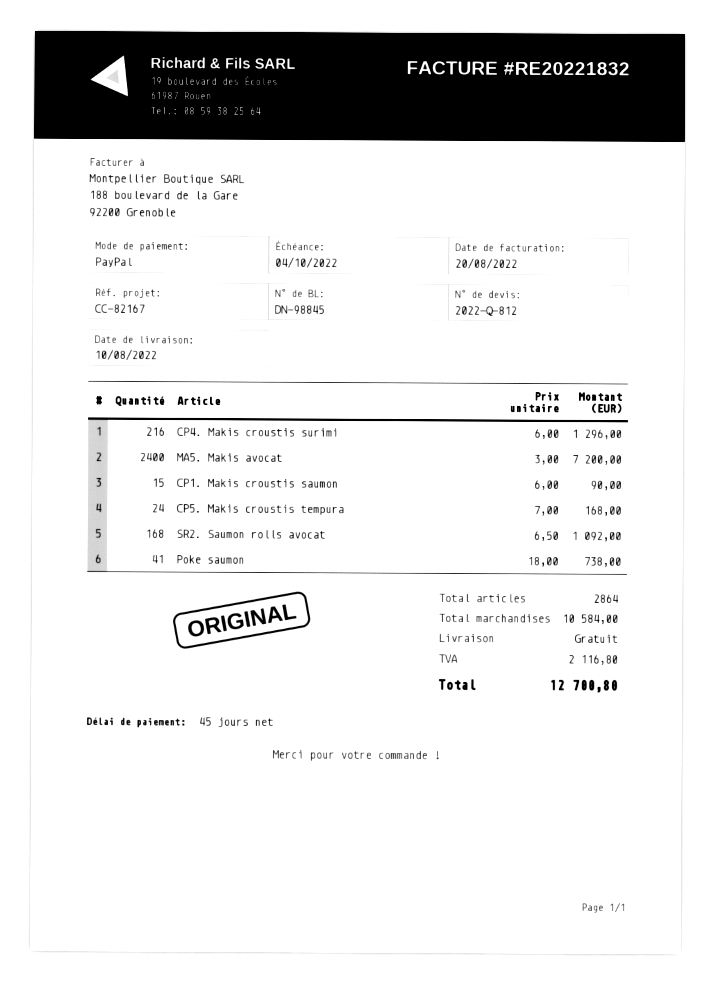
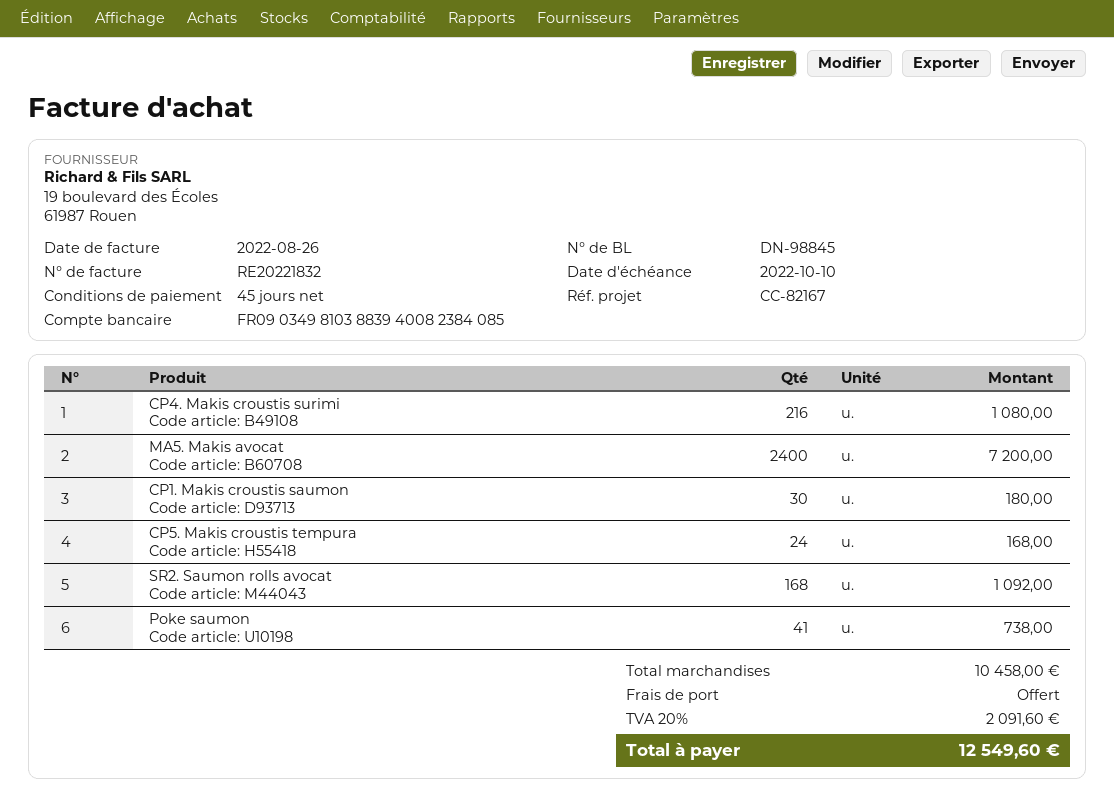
invoice date: 2022-08-20 -> 2022-08-26
due date: 2022-10-04 -> 2022-10-10
CP4. Makis croustis surimi: 216 for 1296.00 -> 216 for 1080.00
CP1. Makis croustis saumon: 15 for 90.00 -> 30 for 180.00
subtotal: 10584.00 -> 10458.00
tax: 2116.80 -> 2091.60
total: 12700.80 -> 12549.60

